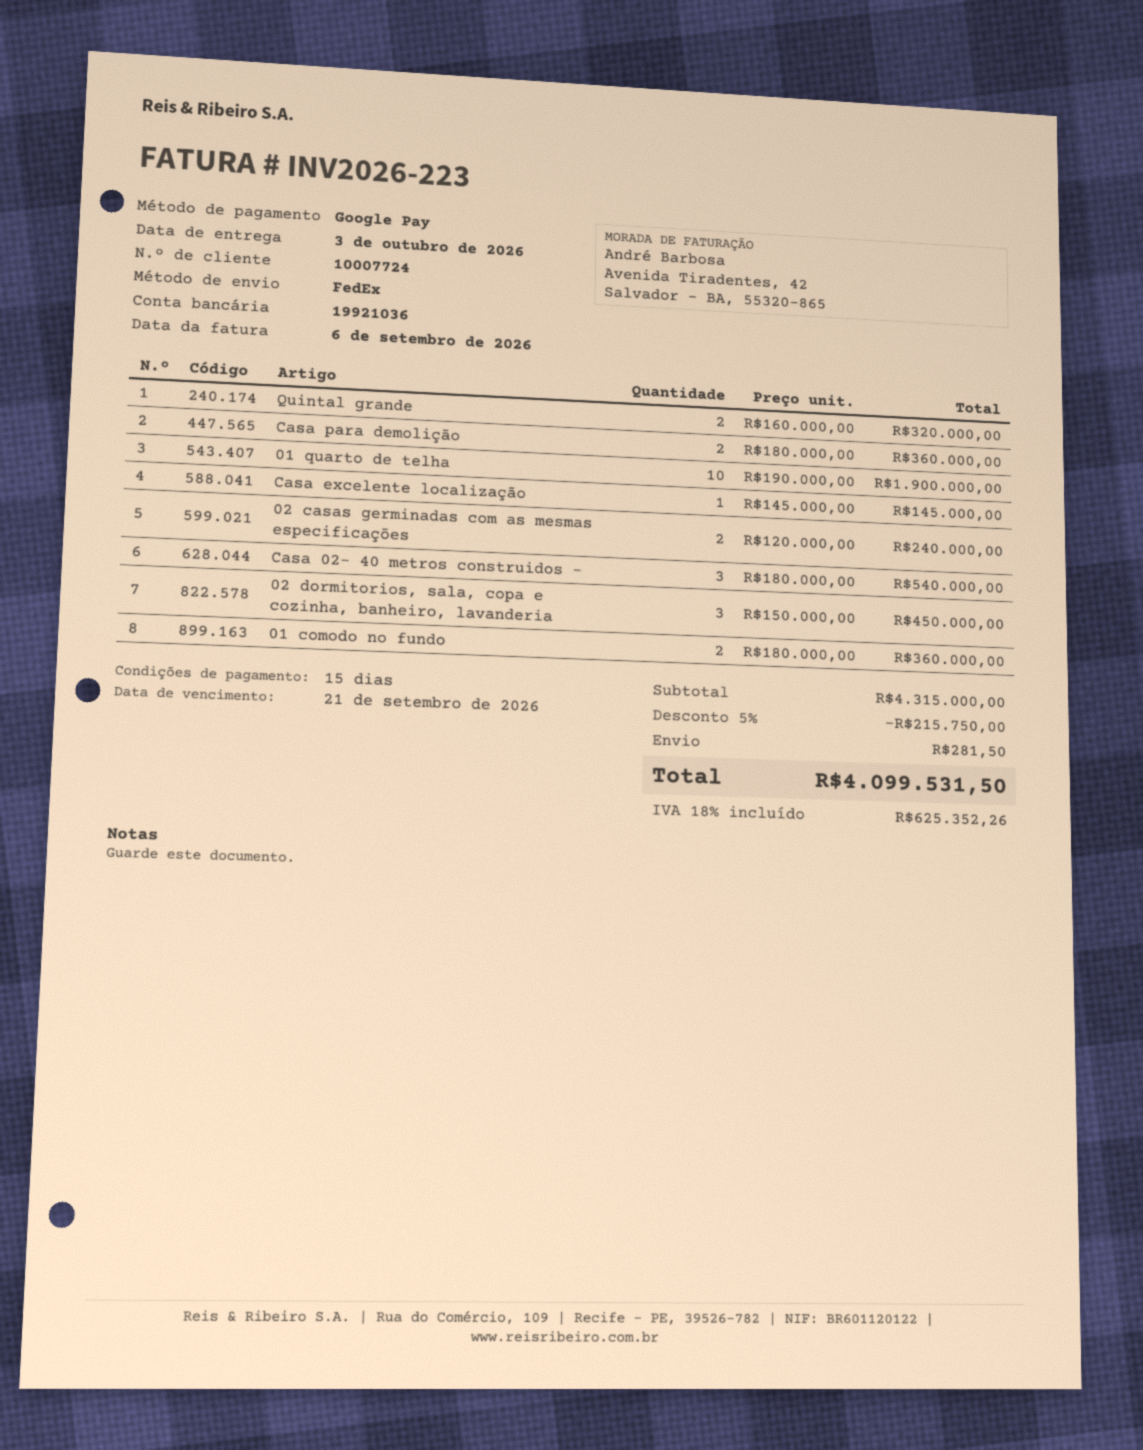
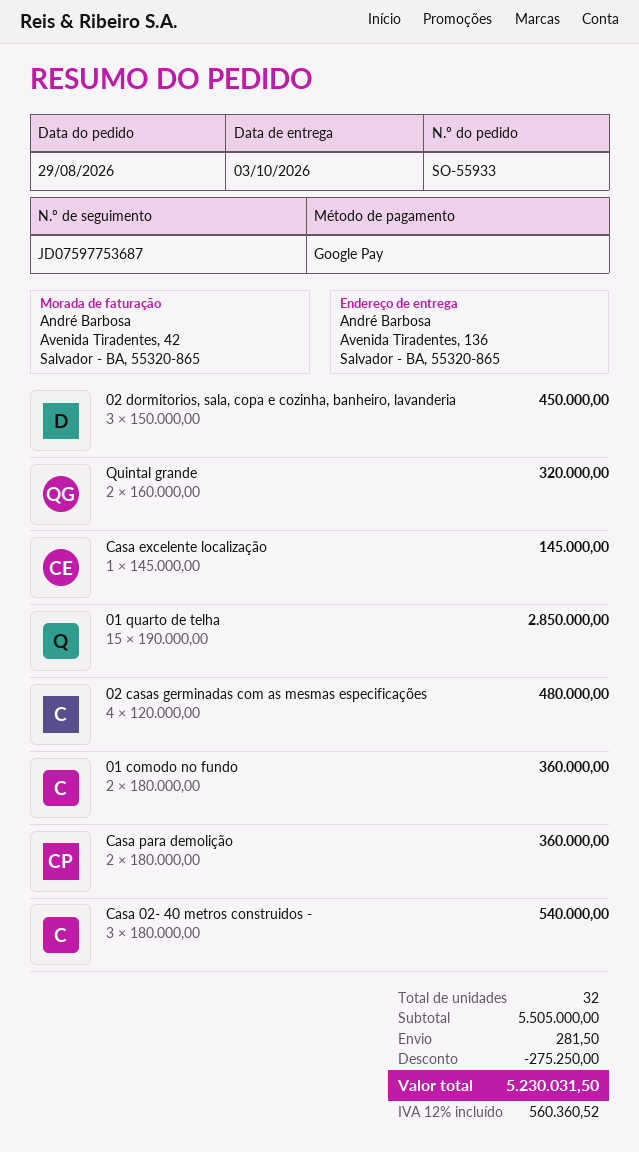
01 quarto de telha: 10 x 190000.00 = 1900000.00 -> 15 x 190000.00 = 2850000.00
02 casas germinadas com as mesmas especificações: 2 x 120000.00 = 240000.00 -> 4 x 120000.00 = 480000.00
subtotal: 4315000.00 -> 5505000.00
discount: 215750.00 -> 275250.00
tax: 18% = 625352.26 -> 12% = 560360.52
total: 4099531.50 -> 5230031.50

